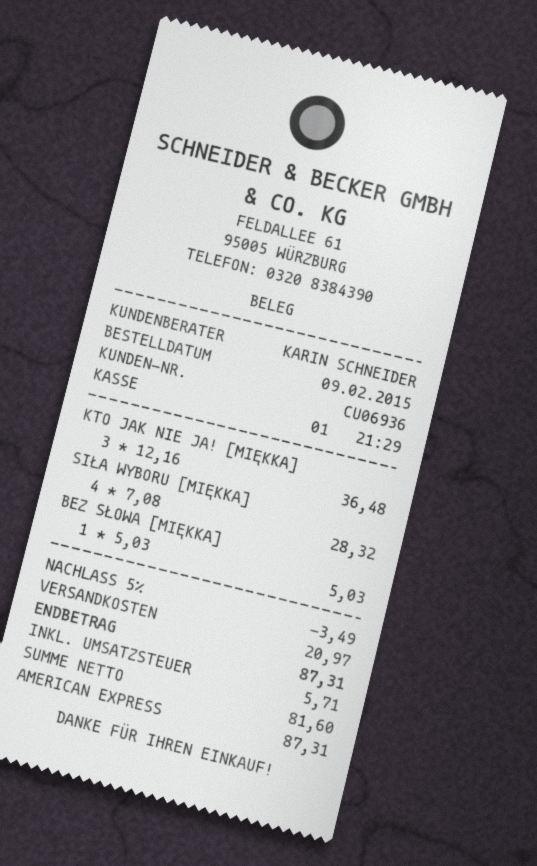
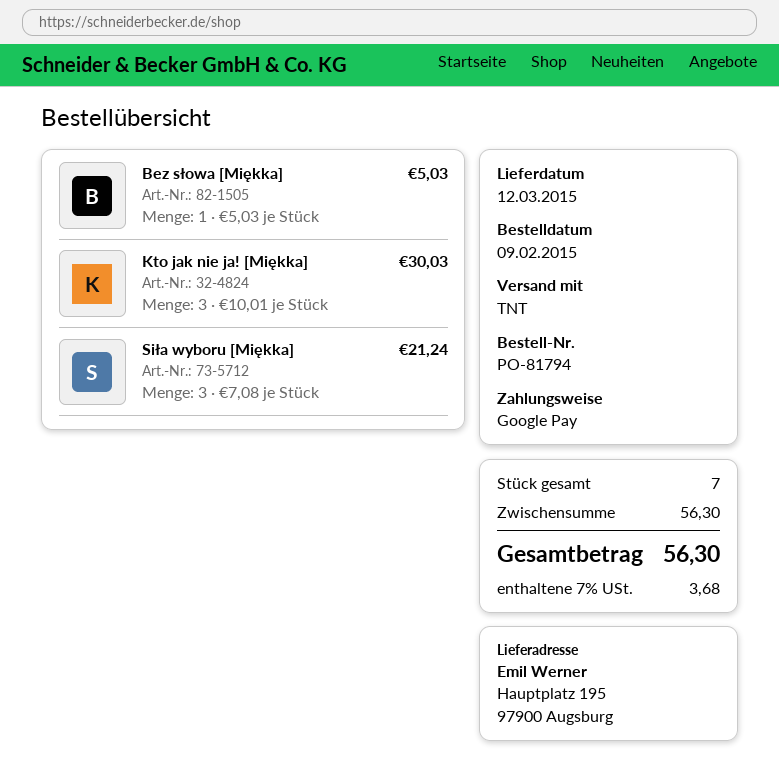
payment method: American Express -> Google Pay
KTO JAK NIE JA! [MIĘKKA]: 3 x 12.16 = 36.48 -> 3 x 10.01 = 30.03
SIŁA WYBORU [MIĘKKA]: 4 x 7.08 = 28.32 -> 3 x 7.08 = 21.24
discount: 5% = 3.49 -> none
shipping: 20.97 -> none
tax: 5.71 -> 3.68
total: 87.31 -> 56.30

